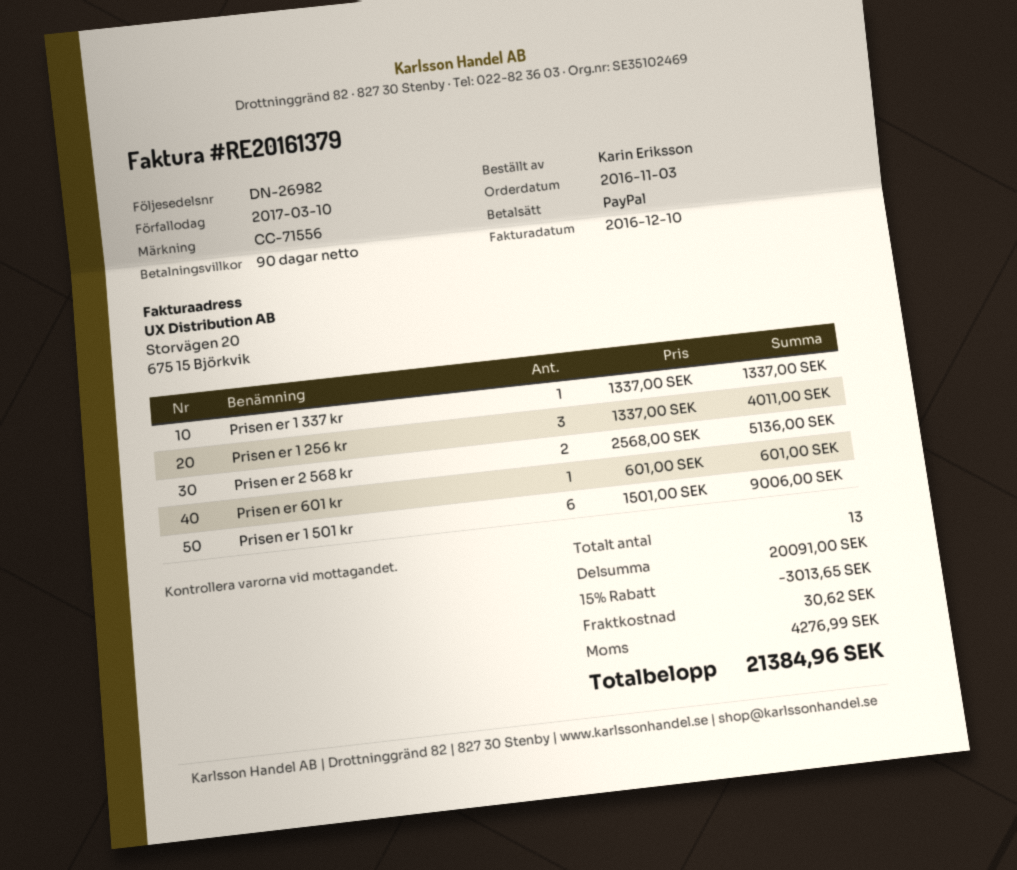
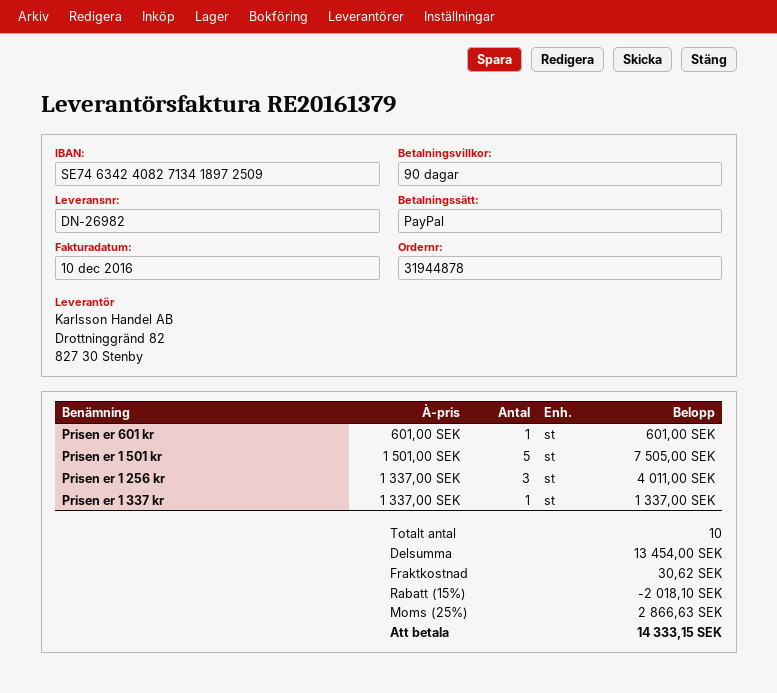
Prisen er 2 568 kr: 2 x 2568.00 = 5136.00 -> none
Prisen er 1 501 kr: 6 x 1501.00 = 9006.00 -> 5 x 1501.00 = 7505.00
total quantity: 13 -> 10
subtotal: 20091.00 -> 13454.00
discount: 15% = 3013.65 -> 15% = 2018.10
tax: 4276.99 -> 2866.63
total: 21384.96 -> 14333.15

